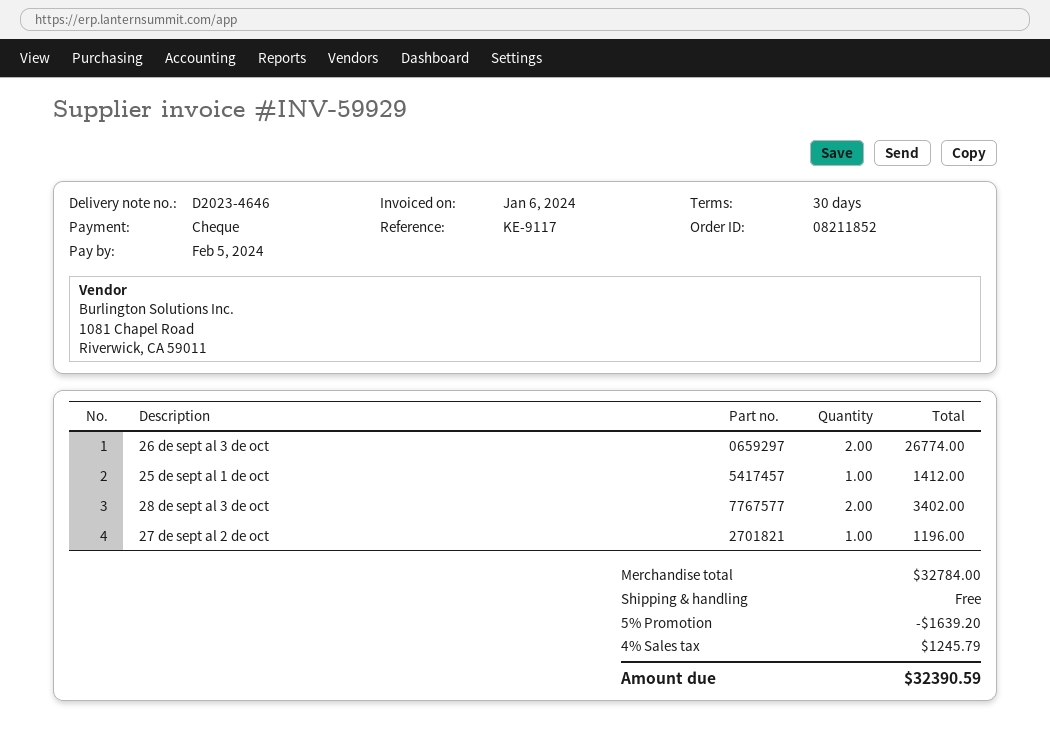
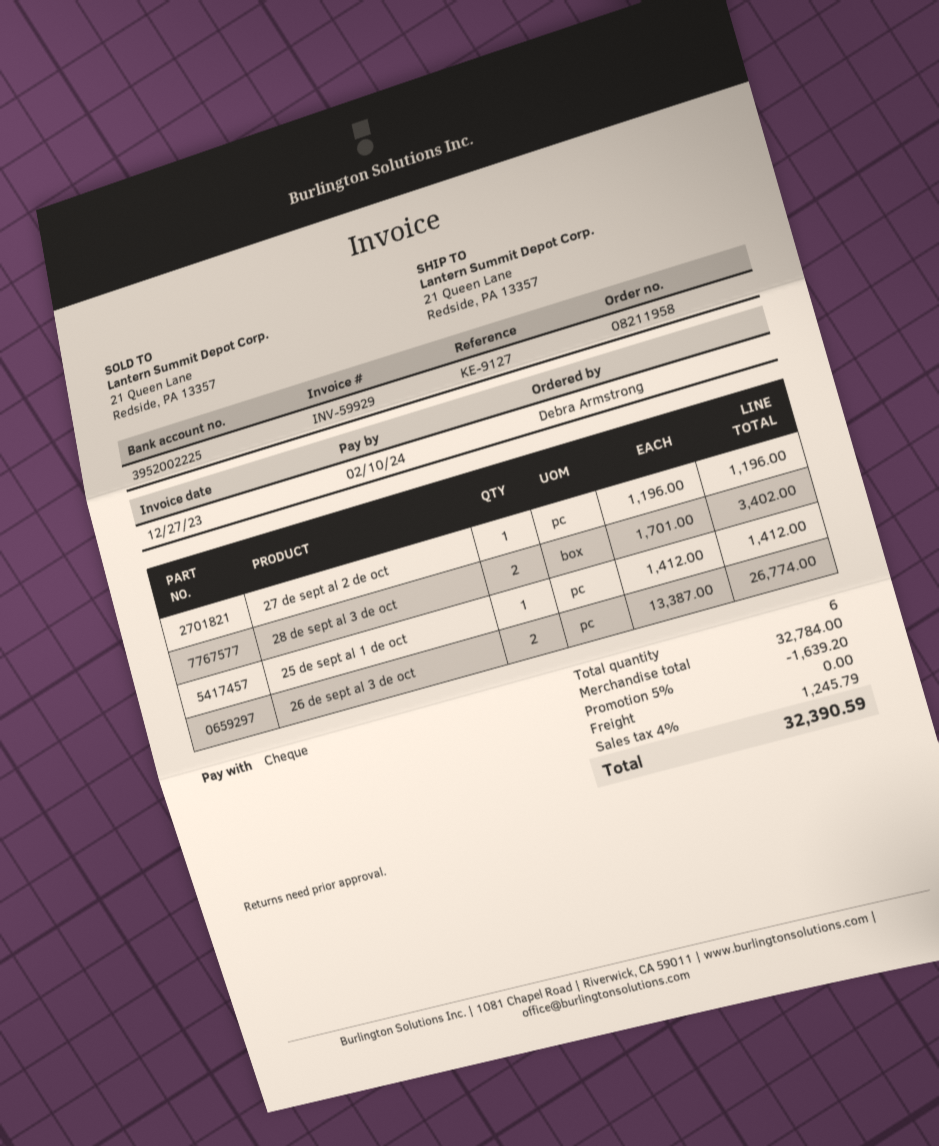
order number: 08211852 -> 08211958
invoice date: 2024-01-06 -> 2023-12-27
due date: 2024-02-05 -> 2024-02-10
reference: KE-9117 -> KE-9127

